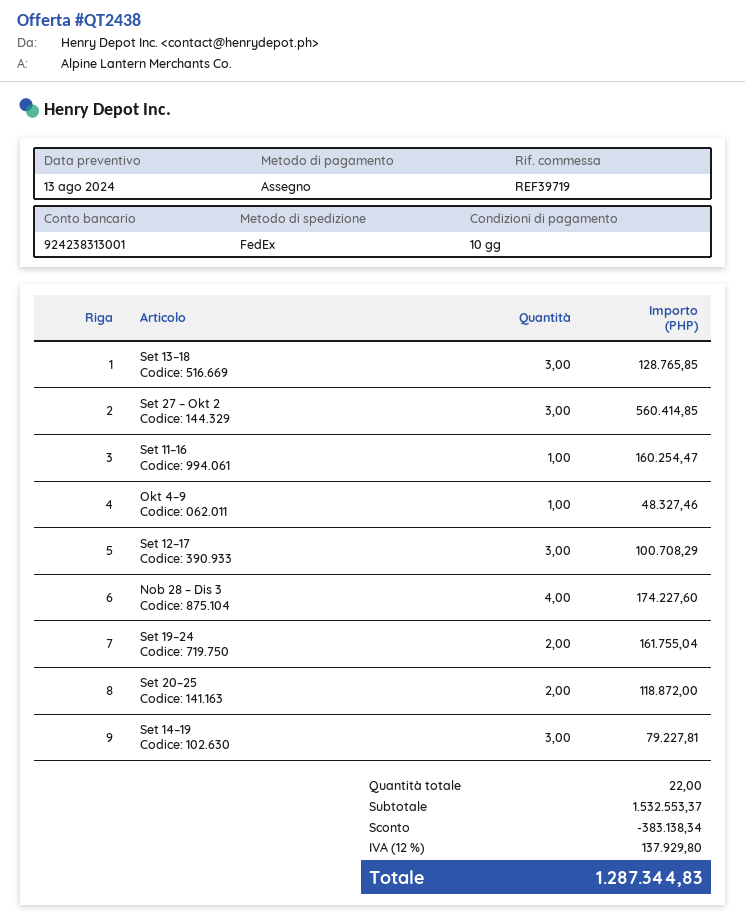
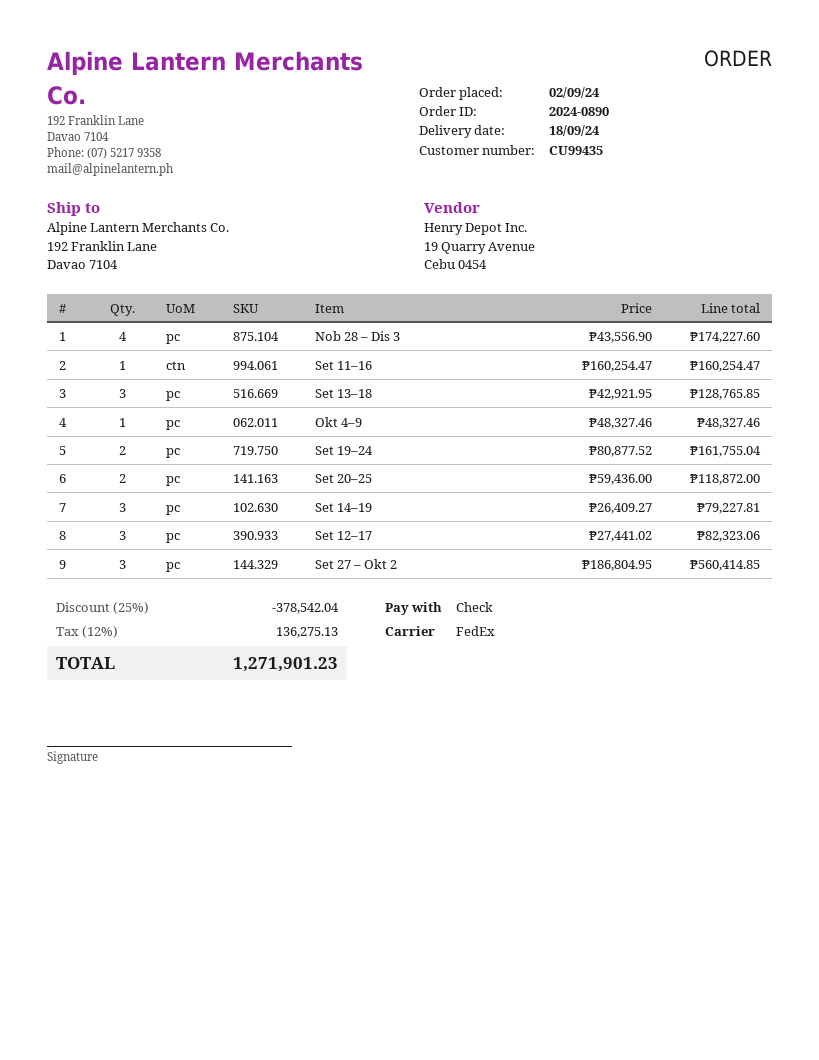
Set 12–17: 3 for 100708.29 -> 3 for 82323.06
discount: 383138.34 -> 378542.04
tax: 12% = 137929.80 -> 12% = 136275.13
total: 1287344.83 -> 1271901.23

